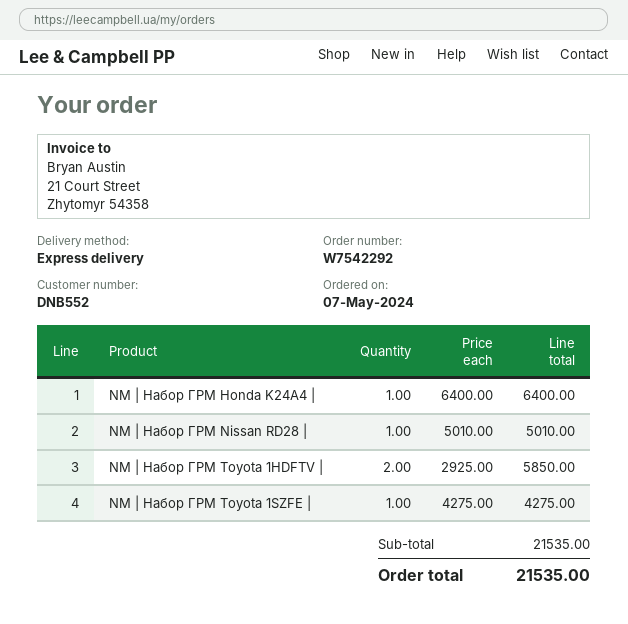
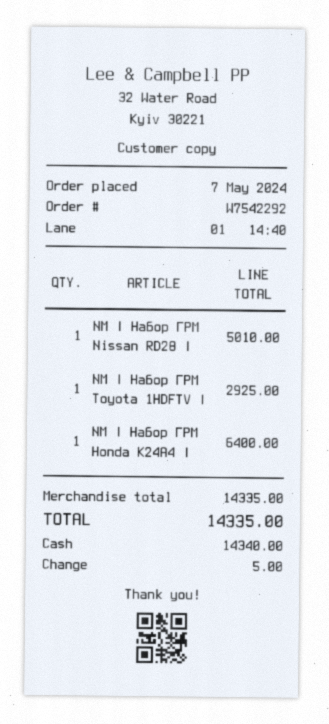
NM | Набор ГРМ Toyota 1HDFTV |: 2 for 5850.00 -> 1 for 2925.00
NM | Набор ГРМ Toyota 1SZFE |: 1 for 4275.00 -> none
subtotal: 21535.00 -> 14335.00
total: 21535.00 -> 14335.00

